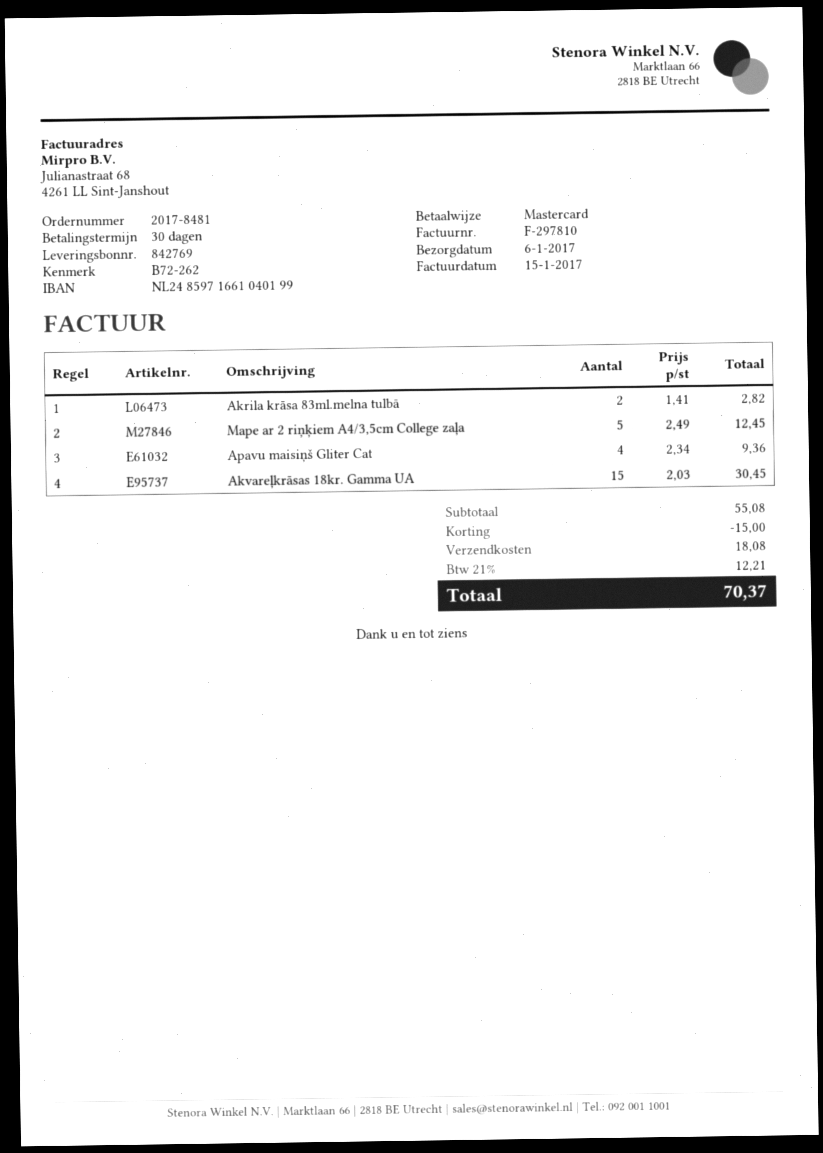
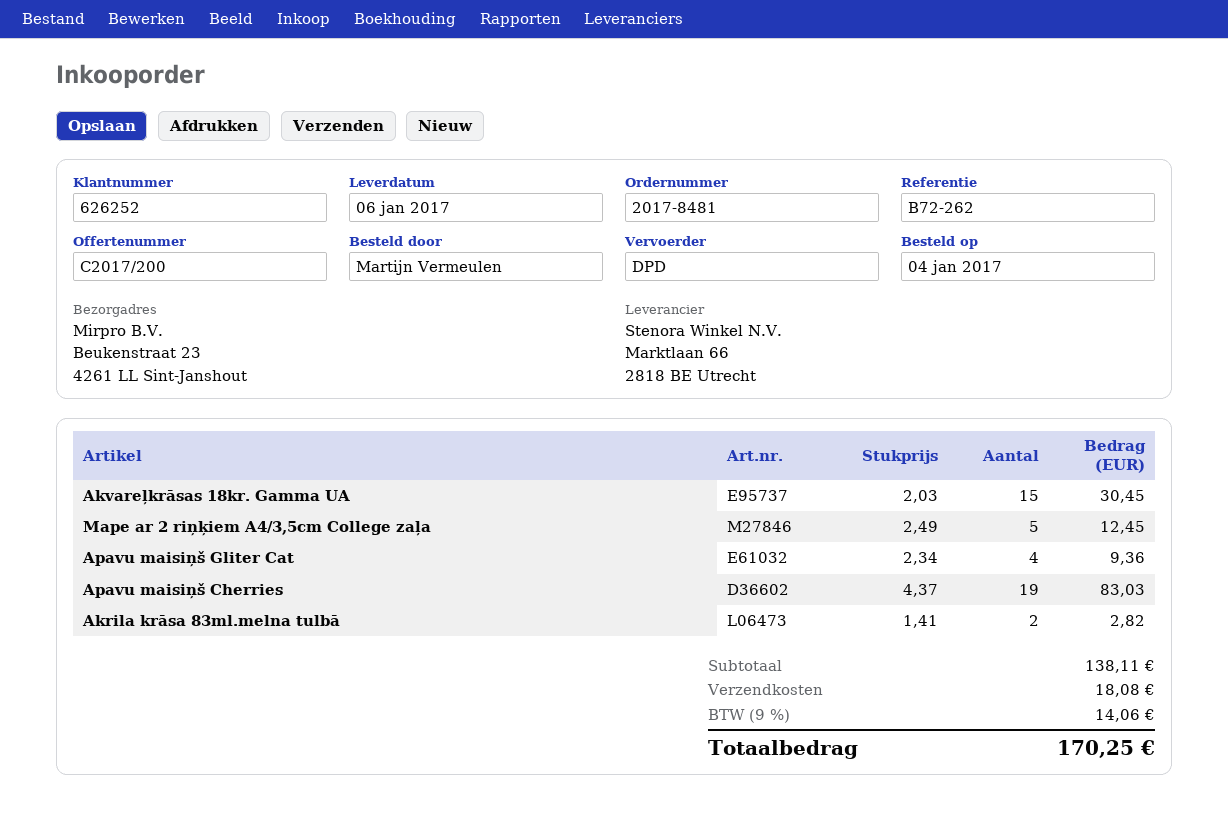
Apavu maisiņš Cherries: none -> 19 x 4.37 = 83.03
subtotal: 55.08 -> 138.11
discount: 15.00 -> none
tax: 21% = 12.21 -> 9% = 14.06
total: 70.37 -> 170.25

